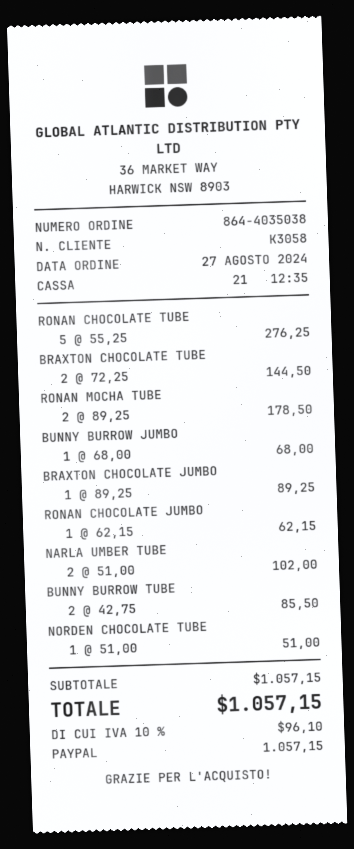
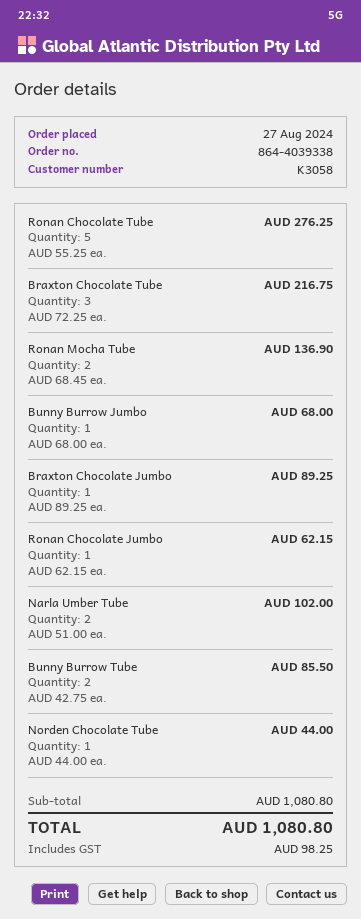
order number: 864-4035038 -> 864-4039338
BRAXTON CHOCOLATE TUBE: 2 x 72.25 = 144.50 -> 3 x 72.25 = 216.75
RONAN MOCHA TUBE: 2 x 89.25 = 178.50 -> 2 x 68.45 = 136.90
NORDEN CHOCOLATE TUBE: 1 x 51.00 = 51.00 -> 1 x 44.00 = 44.00
subtotal: 1057.15 -> 1080.80
tax: 96.10 -> 98.25
total: 1057.15 -> 1080.80

